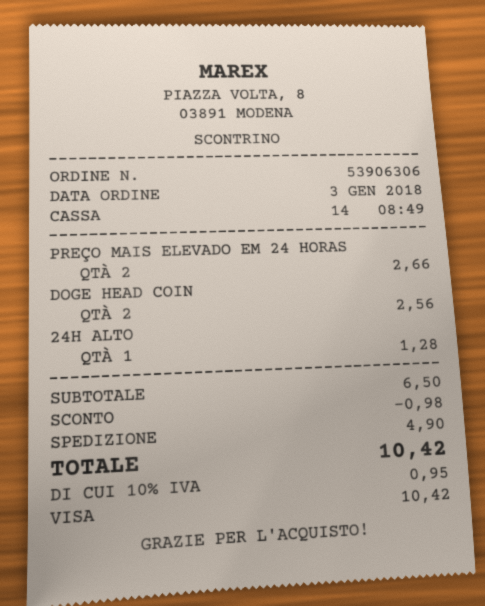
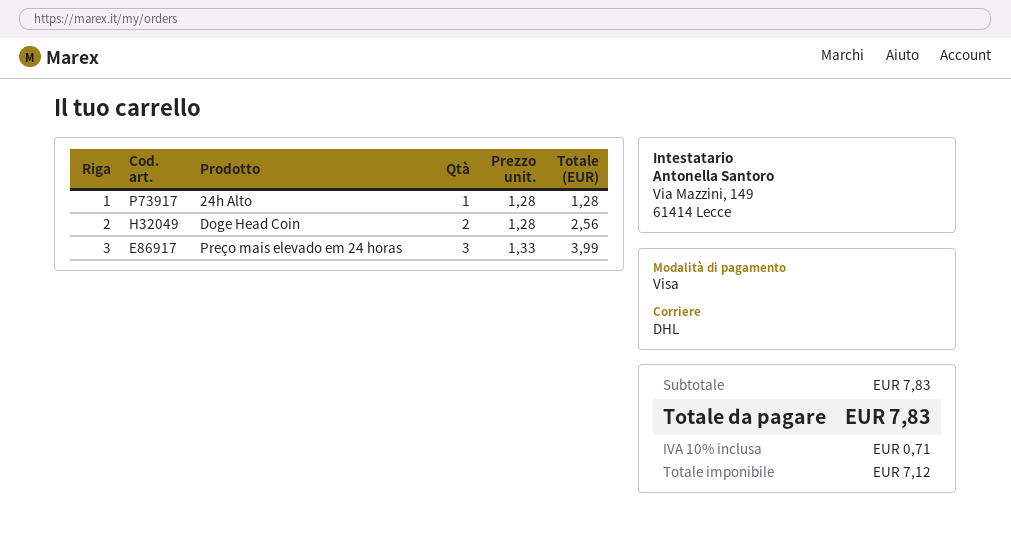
PREÇO MAIS ELEVADO EM 24 HORAS: 2 for 2.66 -> 3 for 3.99
subtotal: 6.50 -> 7.83
discount: 0.98 -> none
shipping: 4.90 -> none
tax: 10% = 0.95 -> 10% = 0.71
total: 10.42 -> 7.83

